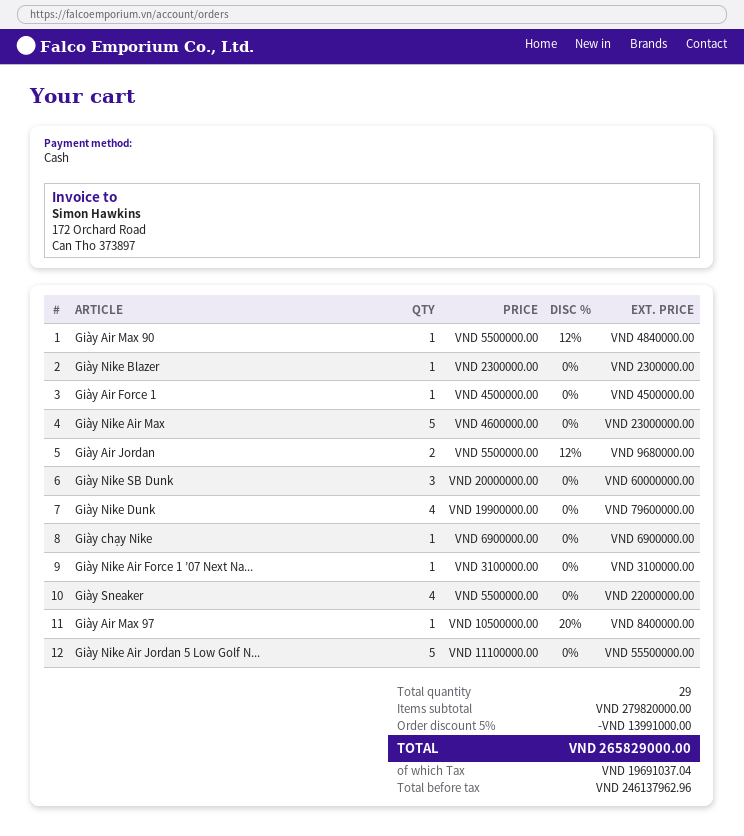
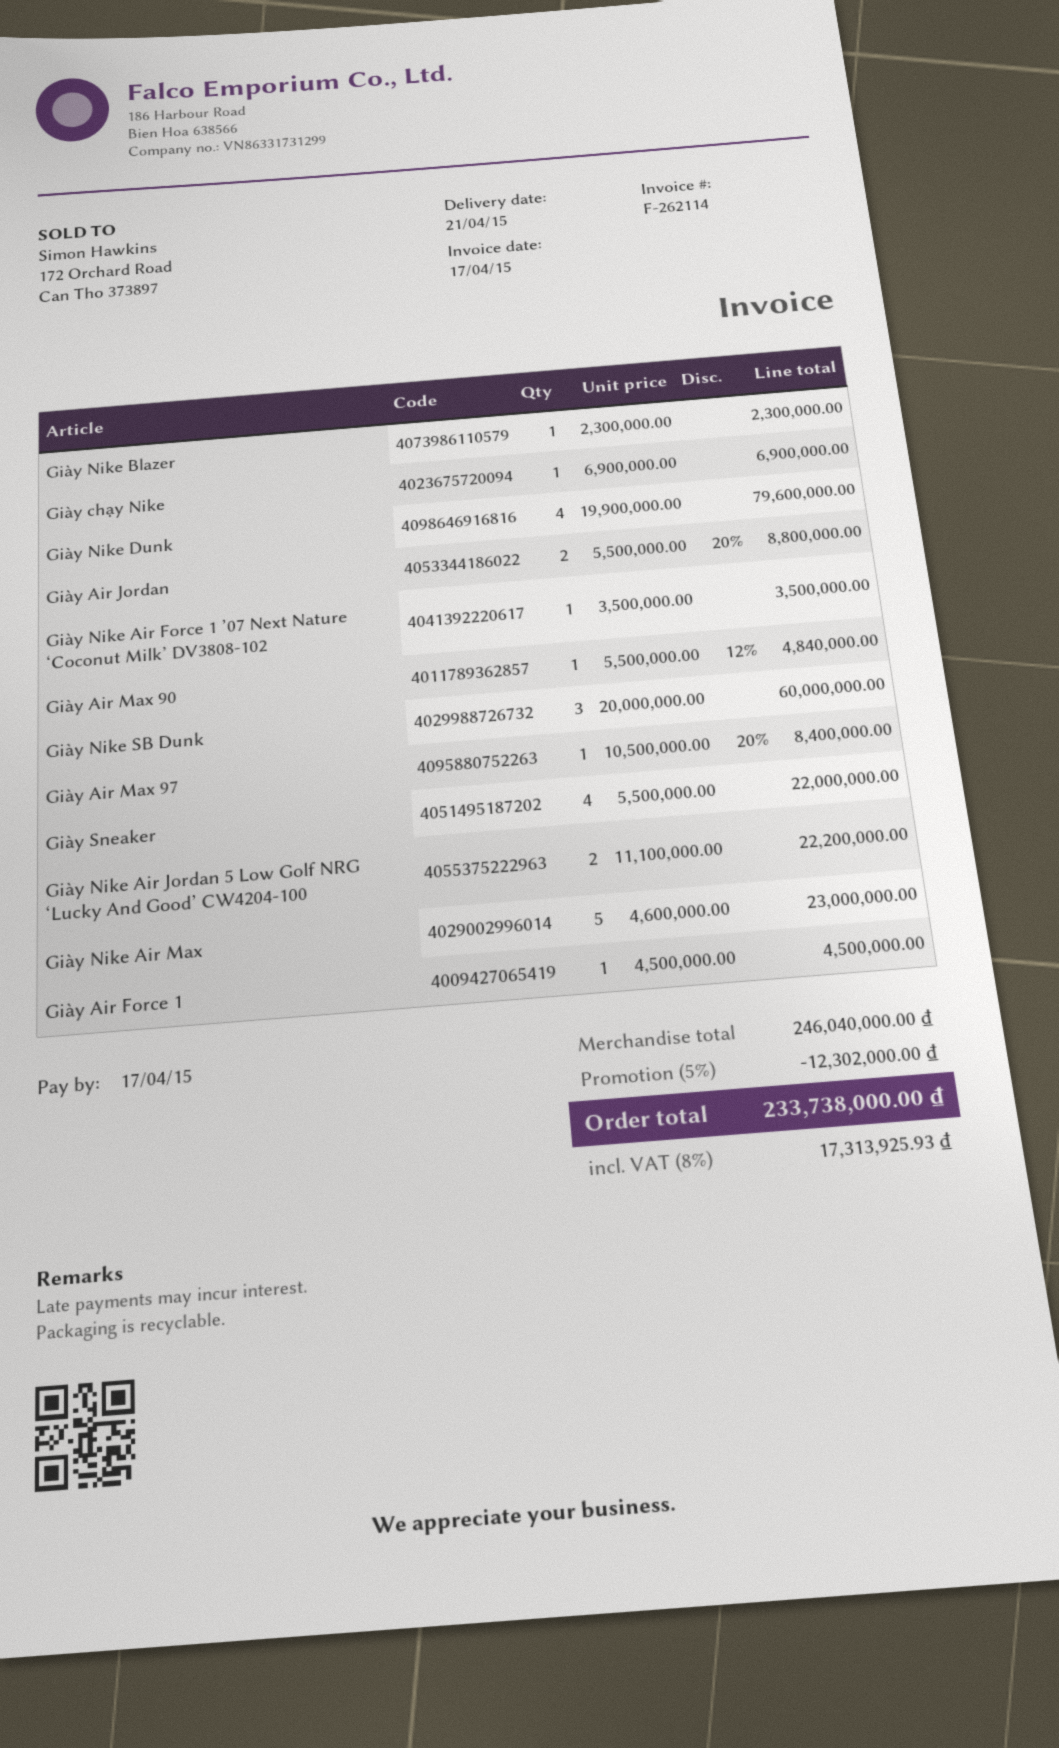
Giày Air Jordan: 2 x 5500000.00 - 12% = 9680000.00 -> 2 x 5500000.00 - 20% = 8800000.00
Giày Nike Air Force 1 ’07 Next Na...: 1 x 3100000.00 = 3100000.00 -> 1 x 3500000.00 = 3500000.00
Giày Nike Air Jordan 5 Low Golf N...: 5 x 11100000.00 = 55500000.00 -> 2 x 11100000.00 = 22200000.00
subtotal: 279820000.00 -> 246040000.00
discount: 5% = 13991000.00 -> 5% = 12302000.00
tax: 19691037.04 -> 17313925.93
total: 265829000.00 -> 233738000.00

